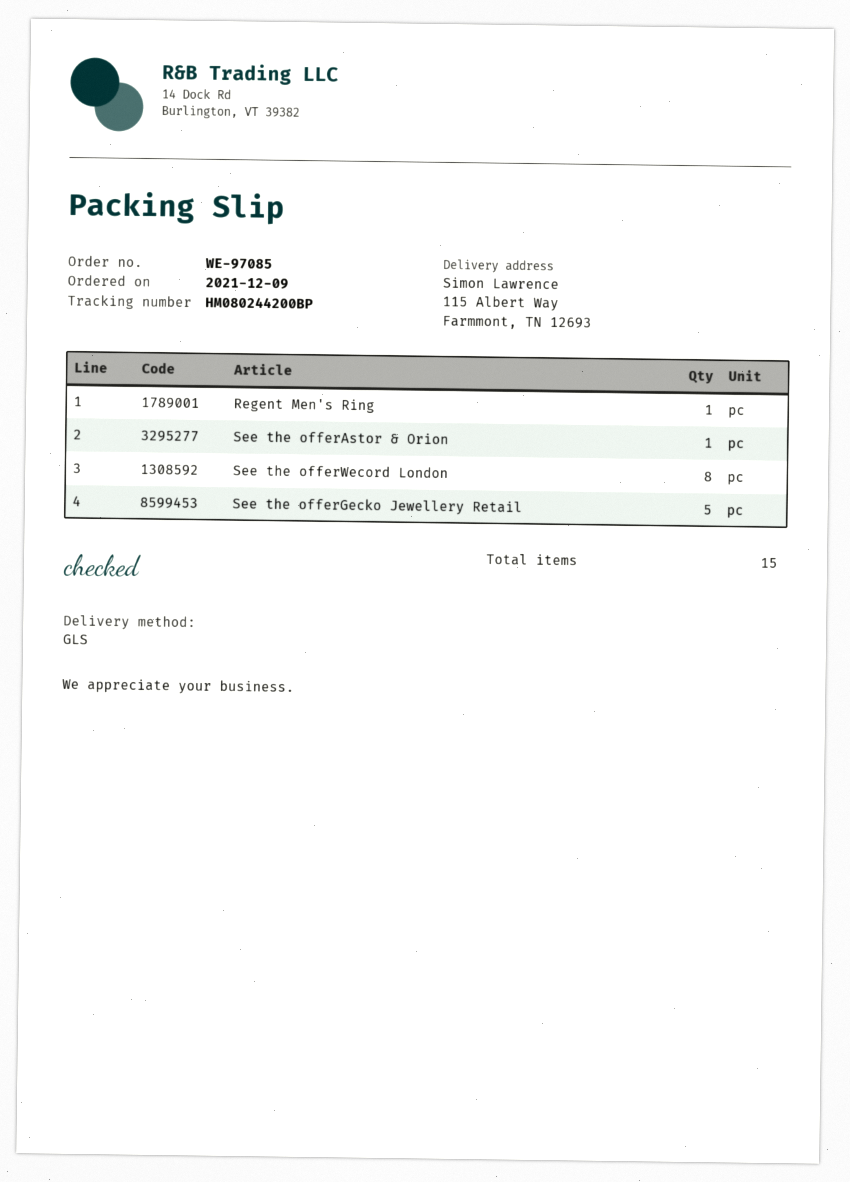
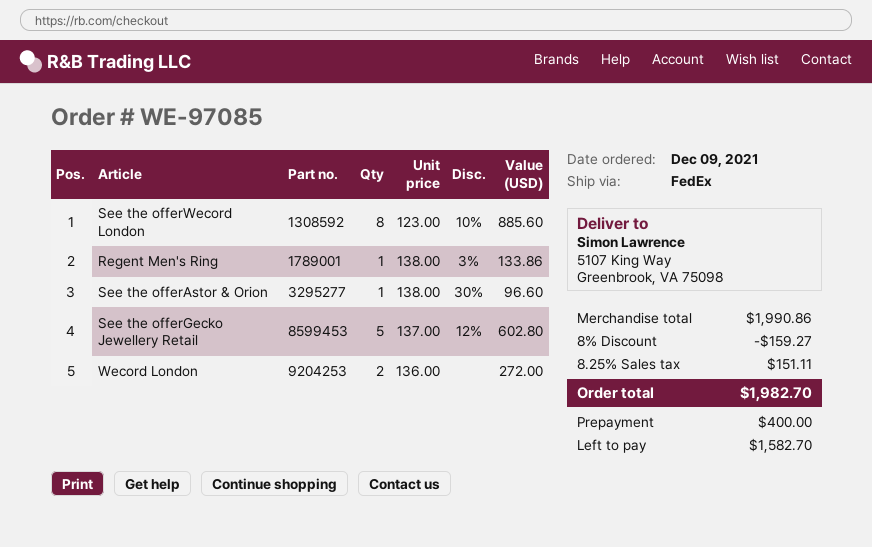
shipping method: GLS -> FedEx
ship to: 115 Albert Way, Farmmont, TN 12693 -> 5107 King Way, Greenbrook, VA 75098
Wecord London: none -> 2

